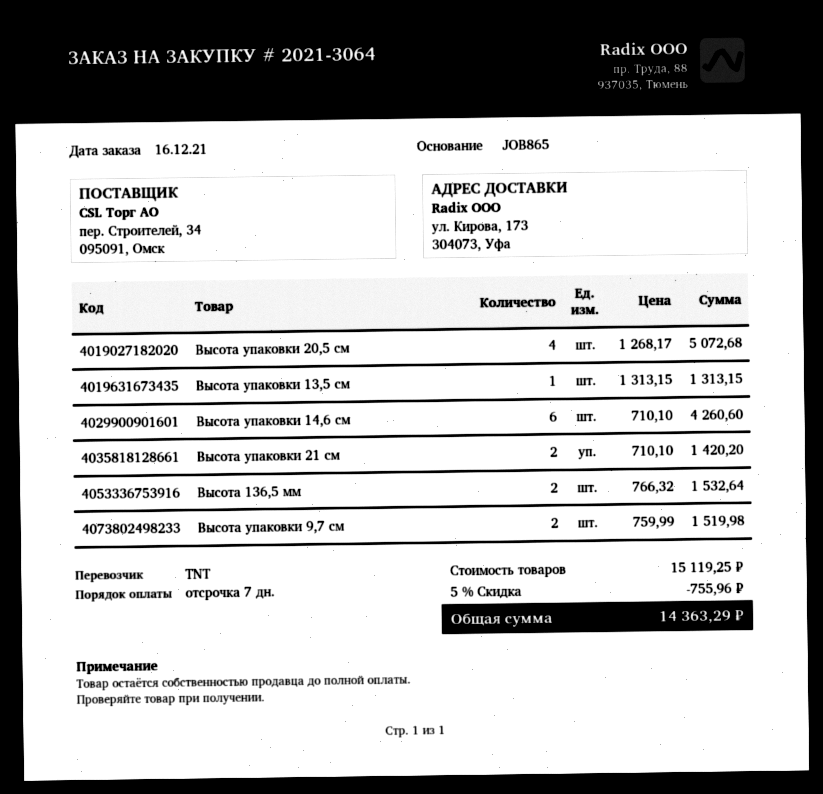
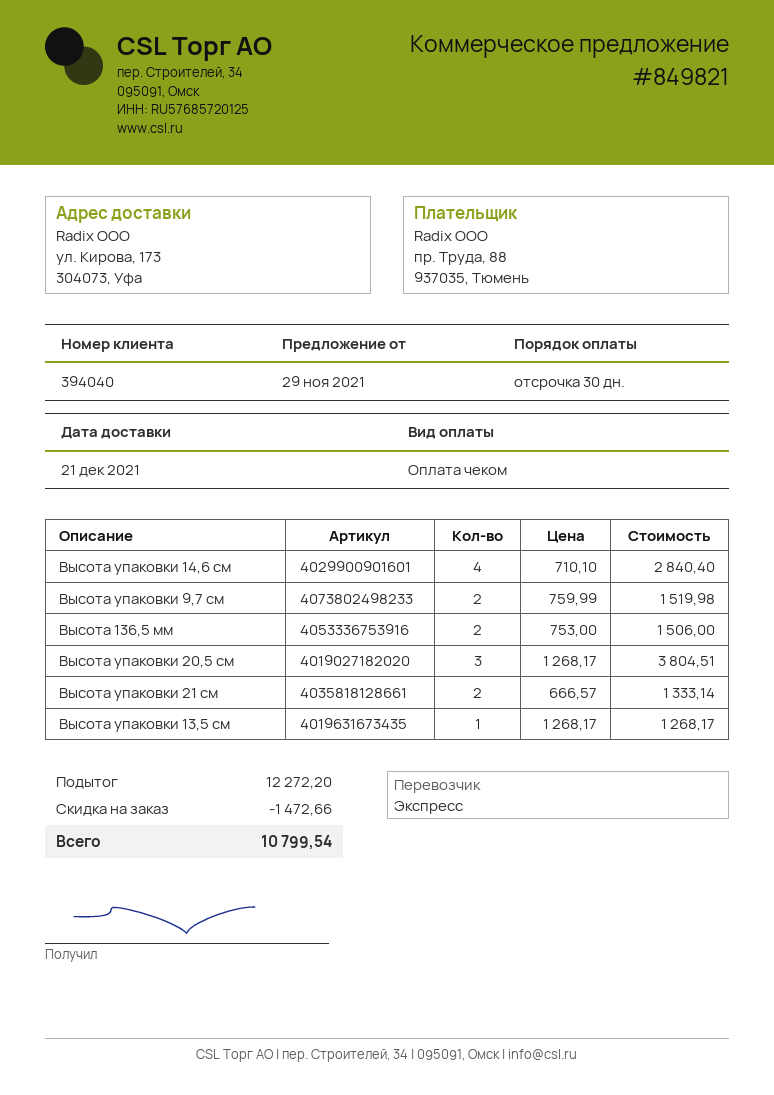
payment terms: 7 days -> 30 days
shipping method: TNT -> express
Высота упаковки 20,5 см: 4 x 1268.17 = 5072.68 -> 3 x 1268.17 = 3804.51
Высота упаковки 13,5 см: 1 x 1313.15 = 1313.15 -> 1 x 1268.17 = 1268.17
Высота упаковки 14,6 см: 6 x 710.10 = 4260.60 -> 4 x 710.10 = 2840.40
Высота упаковки 21 см: 2 x 710.10 = 1420.20 -> 2 x 666.57 = 1333.14
Высота 136,5 мм: 2 x 766.32 = 1532.64 -> 2 x 753.00 = 1506.00
subtotal: 15119.25 -> 12272.20
discount: 755.96 -> 1472.66
total: 14363.29 -> 10799.54

